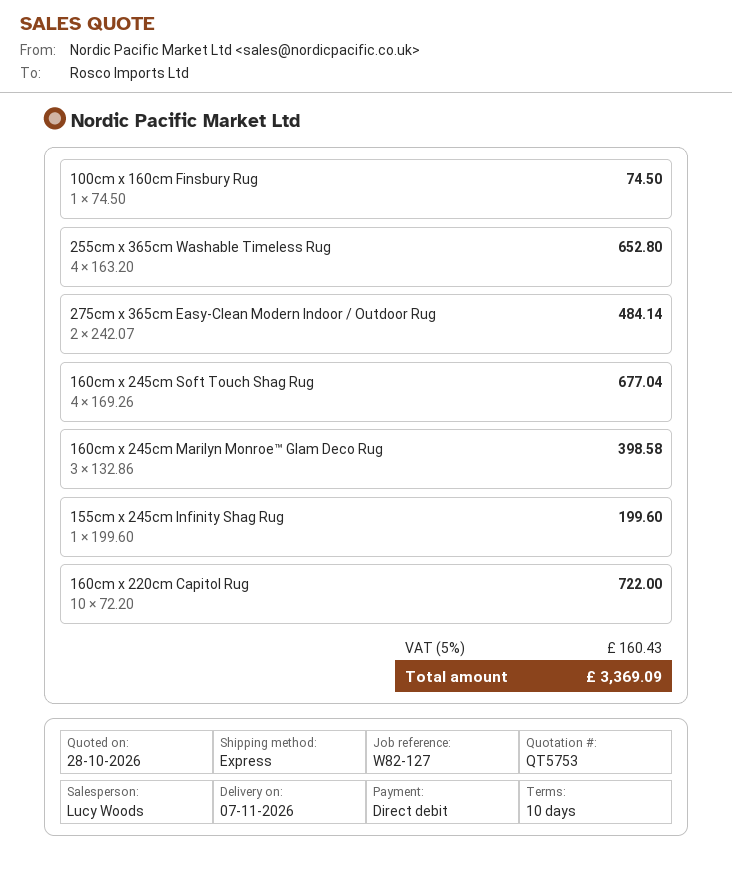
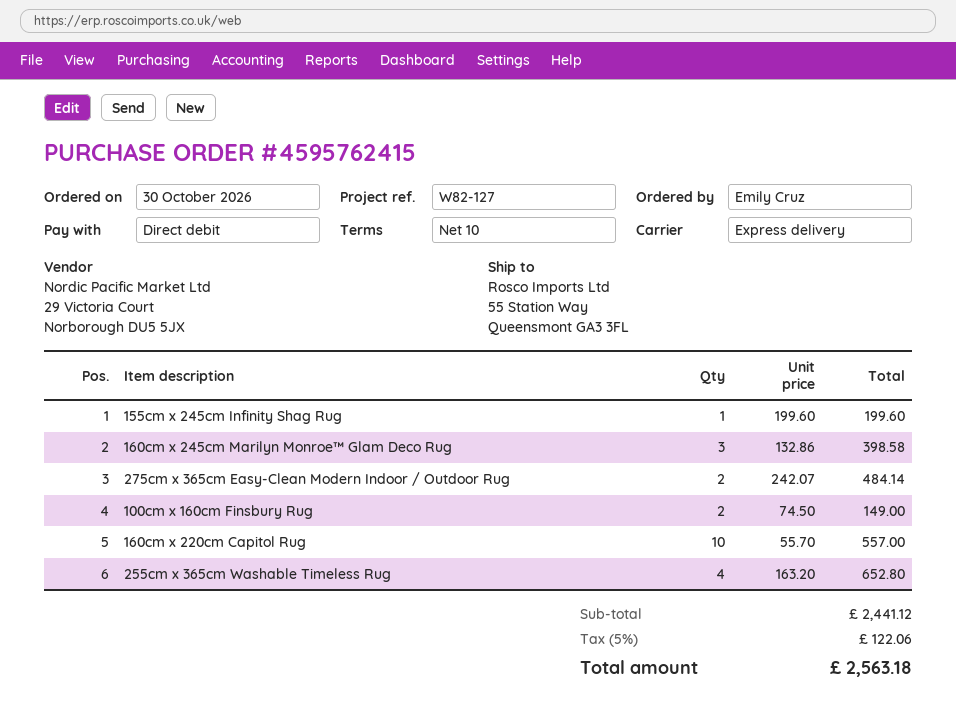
100cm x 160cm Finsbury Rug: 1 x 74.50 = 74.50 -> 2 x 74.50 = 149.00
160cm x 245cm Soft Touch Shag Rug: 4 x 169.26 = 677.04 -> none
160cm x 220cm Capitol Rug: 10 x 72.20 = 722.00 -> 10 x 55.70 = 557.00
tax: 5% = 160.43 -> 5% = 122.06
total: 3369.09 -> 2563.18

